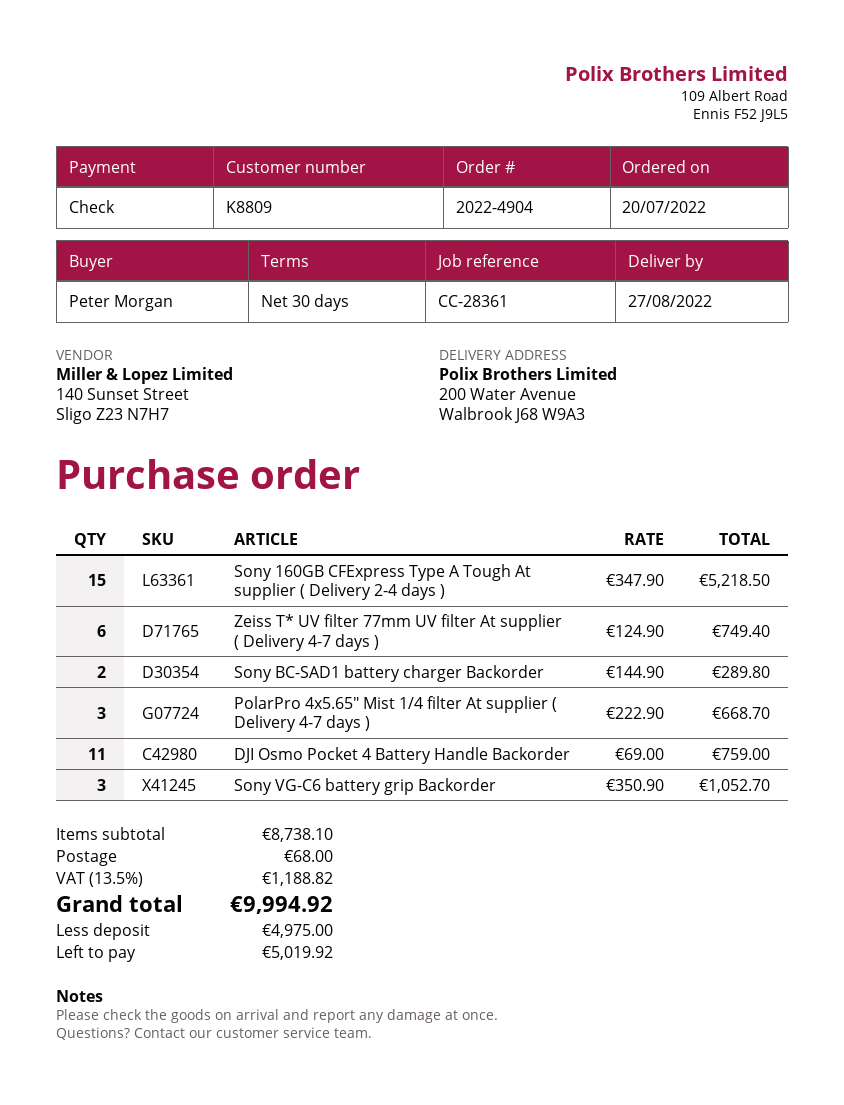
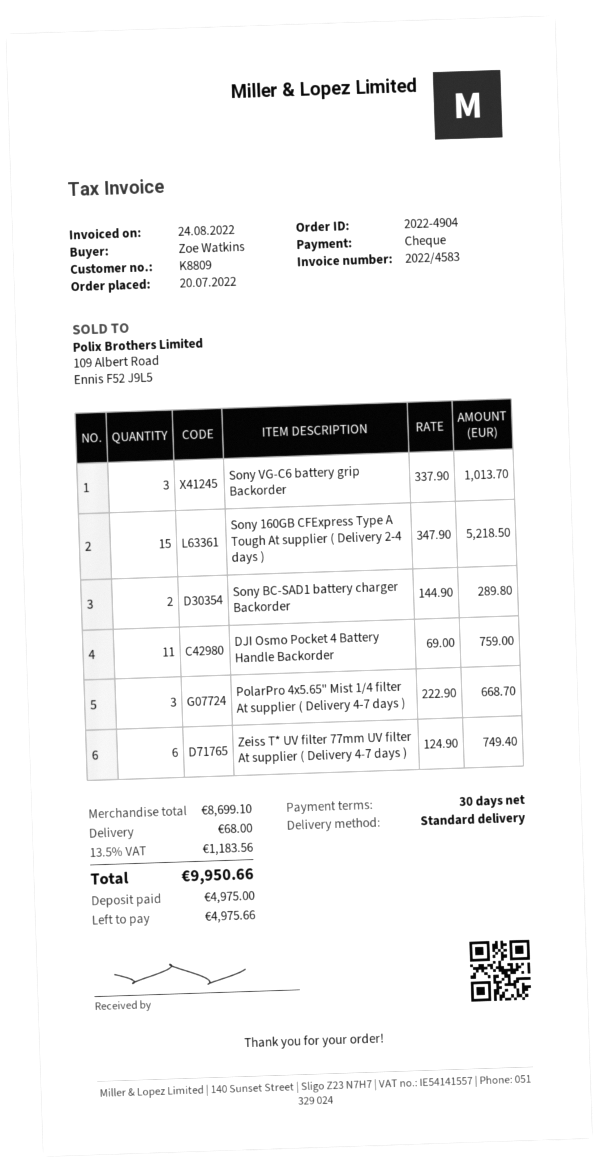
ordered by: Peter Morgan -> Zoe Watkins
Sony VG-C6 battery grip Backorder: 3 x 350.90 = 1052.70 -> 3 x 337.90 = 1013.70
subtotal: 8738.10 -> 8699.10
tax: 13.5% = 1188.82 -> 13.5% = 1183.56
total: 9994.92 -> 9950.66
balance: 5019.92 -> 4975.66

